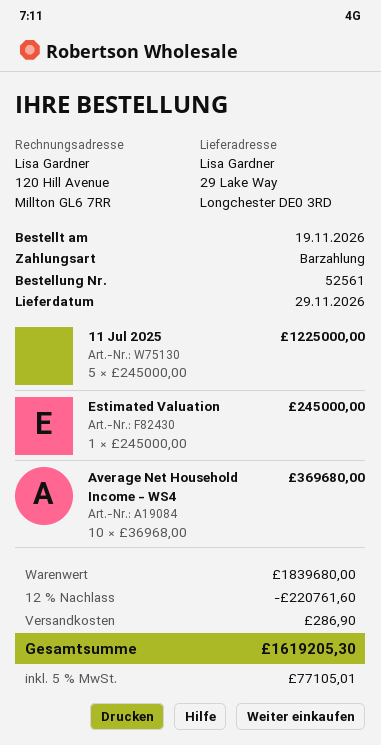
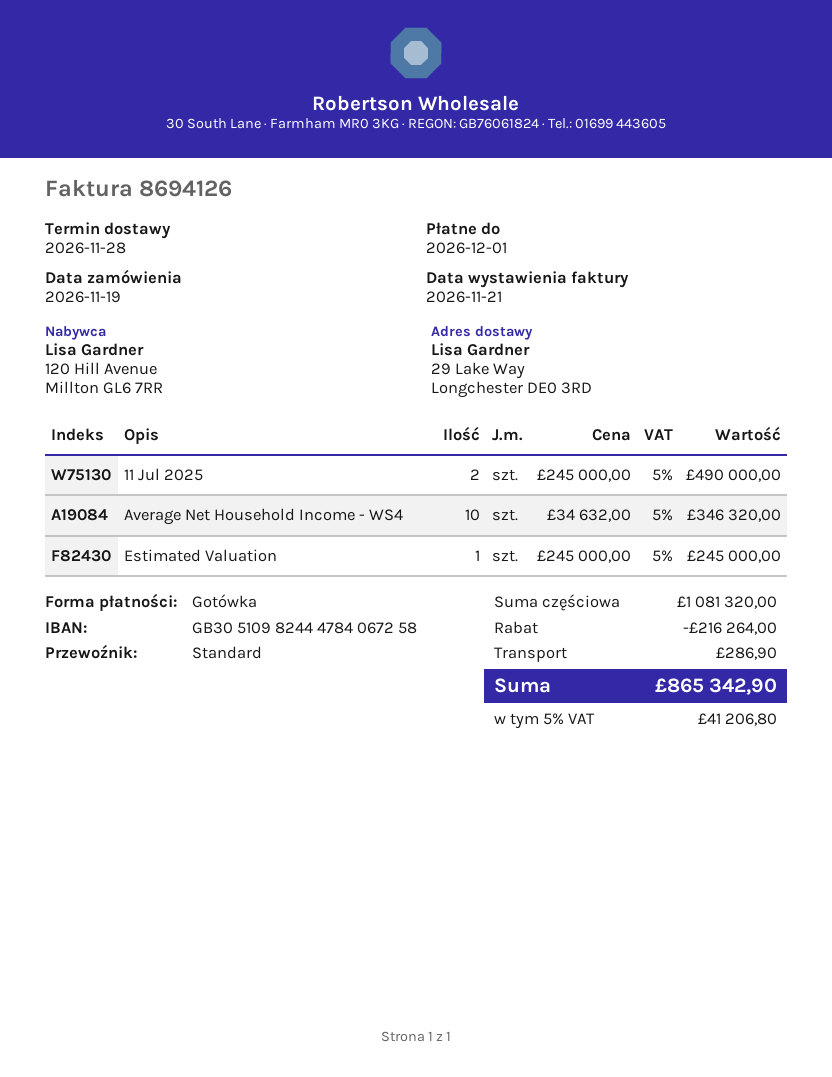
delivery date: 2026-11-29 -> 2026-11-28
11 Jul 2025: 5 x 245000.00 = 1225000.00 -> 2 x 245000.00 = 490000.00
Average Net Household Income - WS4: 10 x 36968.00 = 369680.00 -> 10 x 34632.00 = 346320.00
subtotal: 1839680.00 -> 1081320.00
discount: 220761.60 -> 216264.00
tax: 5% = 77105.01 -> 5% = 41206.80
total: 1619205.30 -> 865342.90

